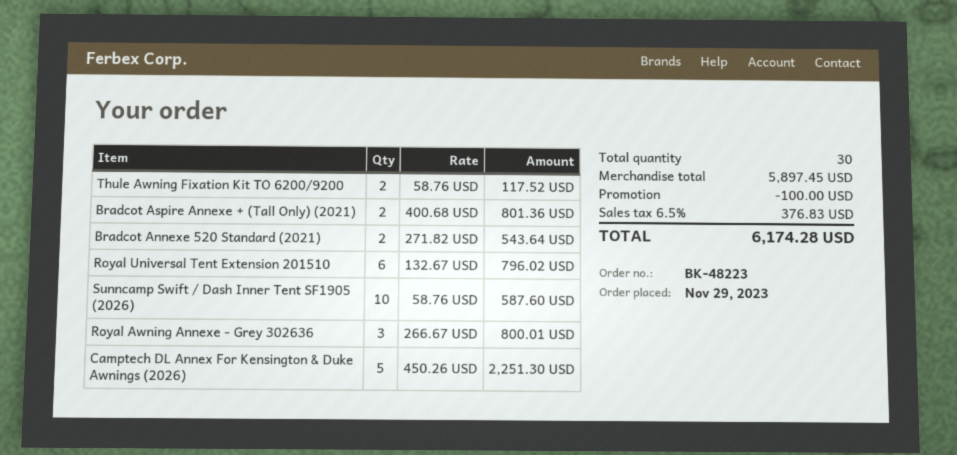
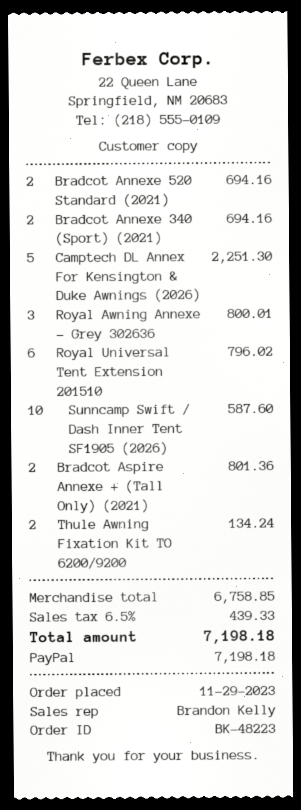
Thule Awning Fixation Kit TO 6200/9200: 2 for 117.52 -> 2 for 134.24
Bradcot Annexe 520 Standard (2021): 2 for 543.64 -> 2 for 694.16
Bradcot Annexe 340 (Sport) (2021): none -> 2 for 694.16
subtotal: 5897.45 -> 6758.85
discount: 100.00 -> none
tax: 6.5% = 376.83 -> 6.5% = 439.33
total: 6174.28 -> 7198.18

